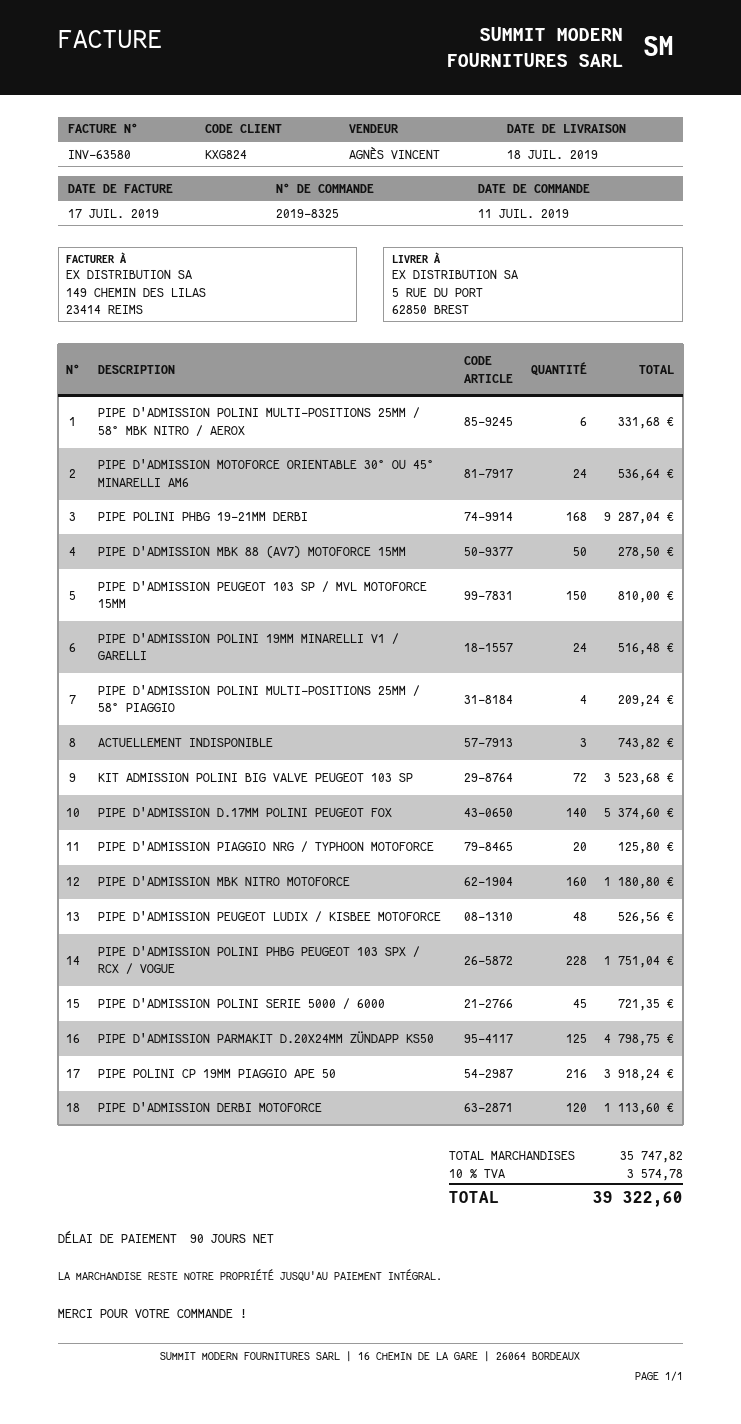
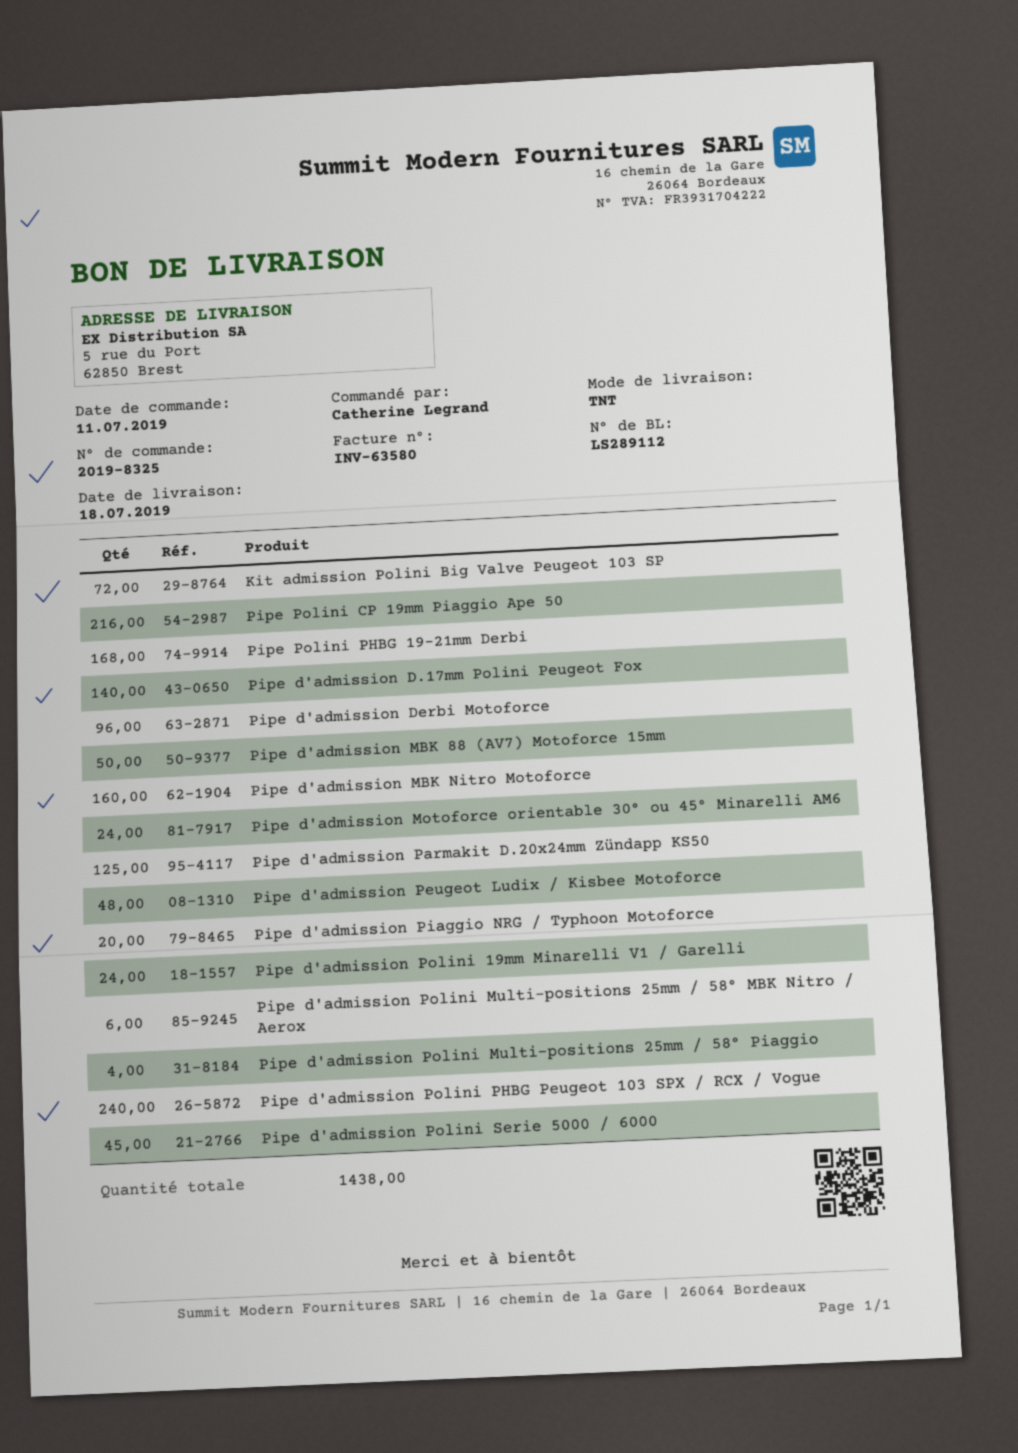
PIPE D'ADMISSION PEUGEOT 103 SP / MVL MOTOFORCE 15MM: 150 -> none
ACTUELLEMENT INDISPONIBLE: 3 -> none
PIPE D'ADMISSION POLINI PHBG PEUGEOT 103 SPX / RCX / VOGUE: 228 -> 240
PIPE D'ADMISSION DERBI MOTOFORCE: 120 -> 96

